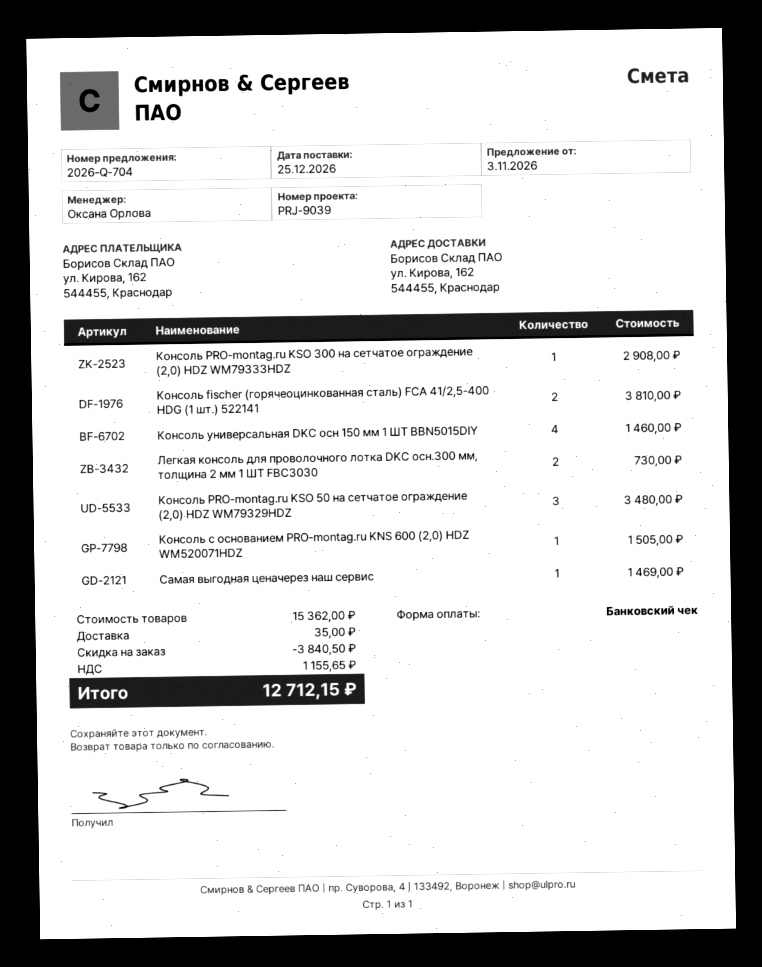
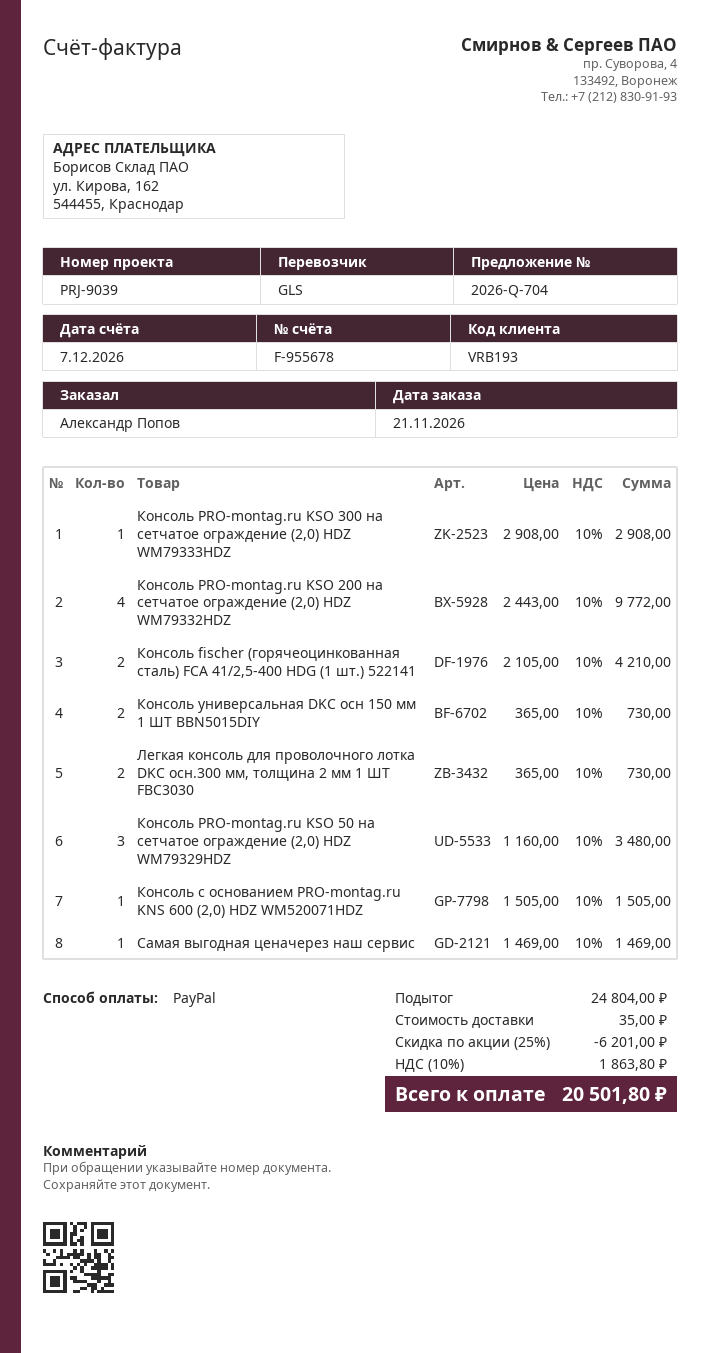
payment method: cheque -> PayPal
Консоль fischer (горячеоцинкованная сталь) FCA 41/2,5-400 HDG (1 шт.) 522141: 2 for 3810.00 -> 2 for 4210.00
Консоль универсальная DKC осн 150 мм 1 ШТ BBN5015DIY: 4 for 1460.00 -> 2 for 730.00
Консоль PRO-montag.ru KSO 200 на сетчатое ограждение (2,0) HDZ WM79332HDZ: none -> 4 for 9772.00
subtotal: 15362.00 -> 24804.00
discount: 3840.50 -> 6201.00
tax: 1155.65 -> 1863.80
total: 12712.15 -> 20501.80

